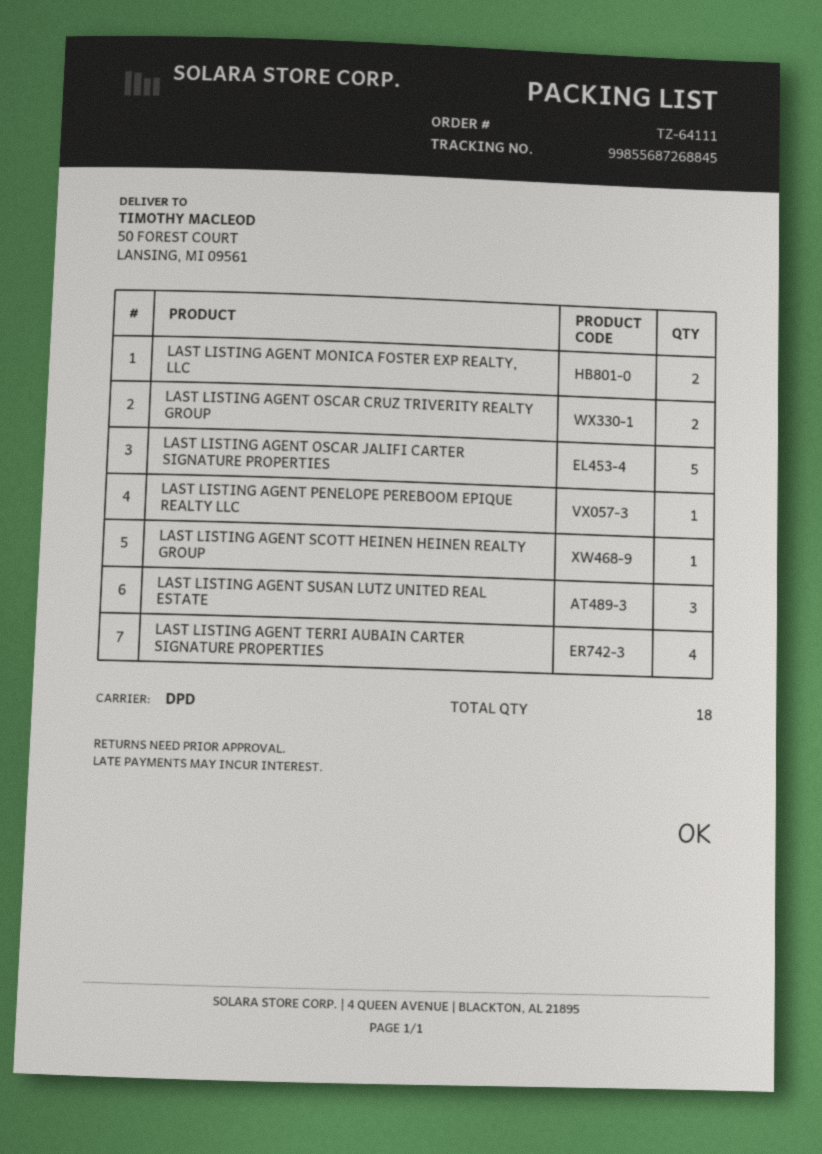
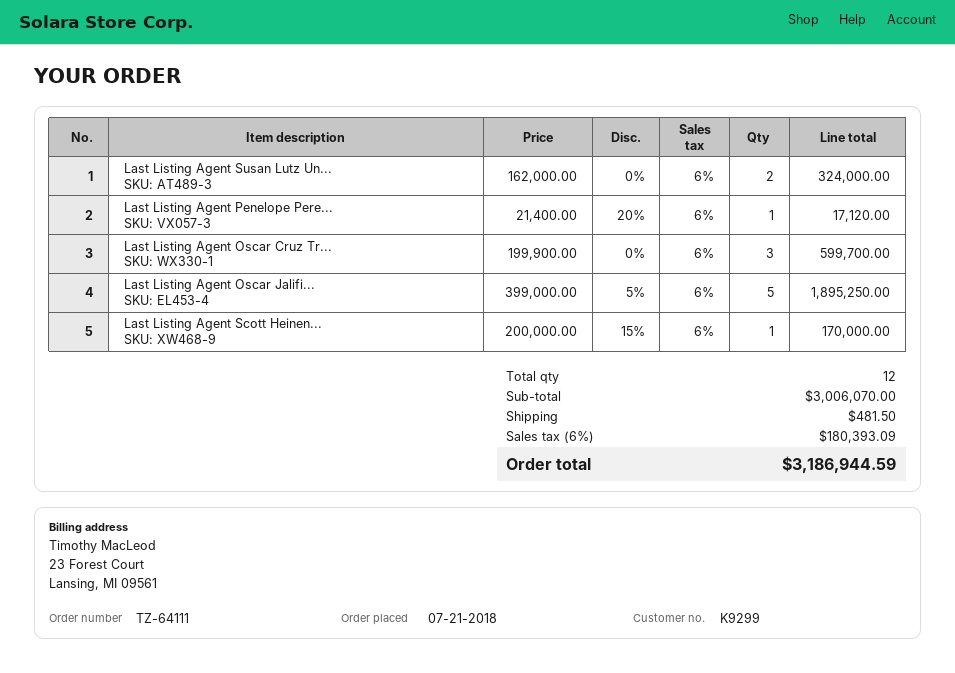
LAST LISTING AGENT MONICA FOSTER EXP REALTY, LLC: 2 -> none
LAST LISTING AGENT OSCAR CRUZ TRIVERITY REALTY GROUP: 2 -> 3
LAST LISTING AGENT SUSAN LUTZ UNITED REAL ESTATE: 3 -> 2
LAST LISTING AGENT TERRI AUBAIN CARTER SIGNATURE PROPERTIES: 4 -> none
total quantity: 18 -> 12

